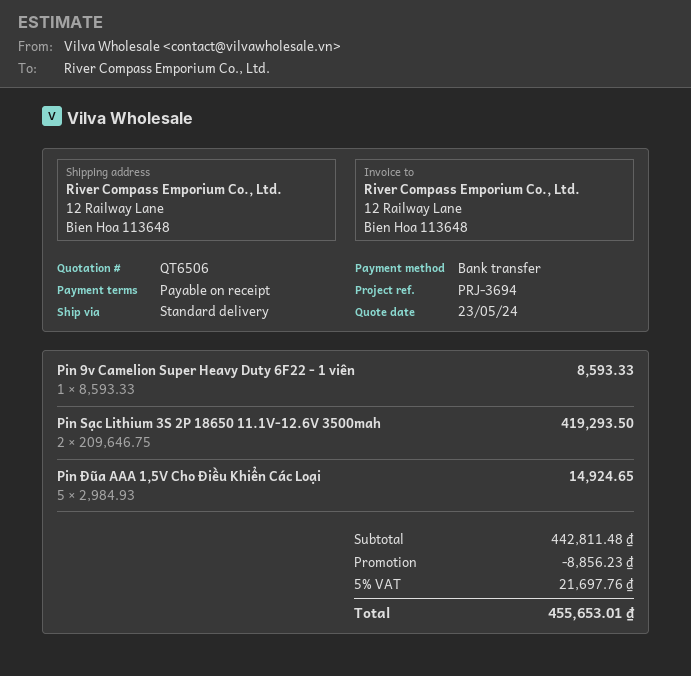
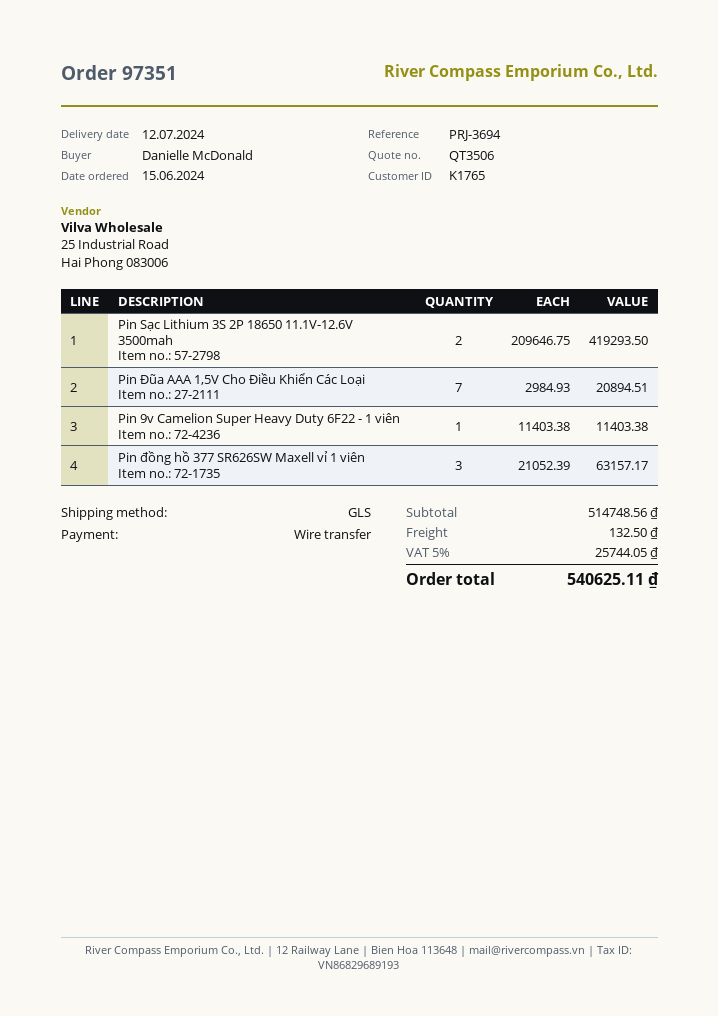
quote number: QT6506 -> QT3506
shipping method: standard -> GLS
Pin 9v Camelion Super Heavy Duty 6F22 - 1 viên: 1 x 8593.33 = 8593.33 -> 1 x 11403.38 = 11403.38
Pin Đũa AAA 1,5V Cho Điều Khiển Các Loại: 5 x 2984.93 = 14924.65 -> 7 x 2984.93 = 20894.51
Pin đồng hồ 377 SR626SW Maxell vỉ 1 viên: none -> 3 x 21052.39 = 63157.17
subtotal: 442811.48 -> 514748.56
discount: 8856.23 -> none
shipping: none -> 132.50
tax: 5% = 21697.76 -> 5% = 25744.05
total: 455653.01 -> 540625.11

